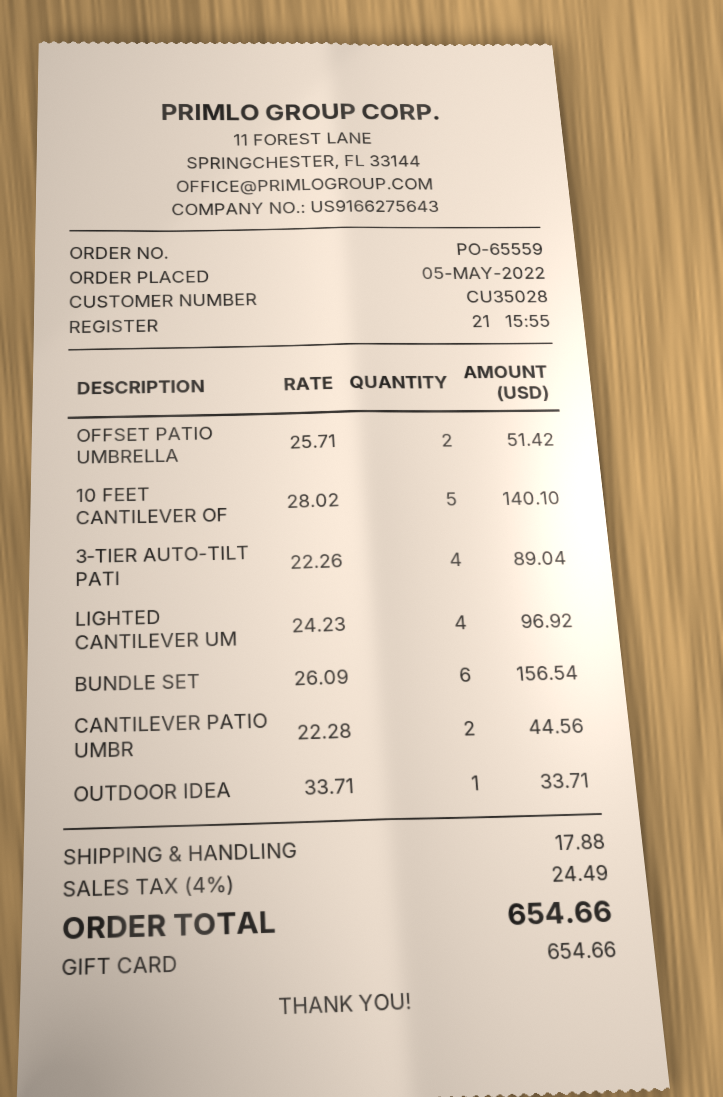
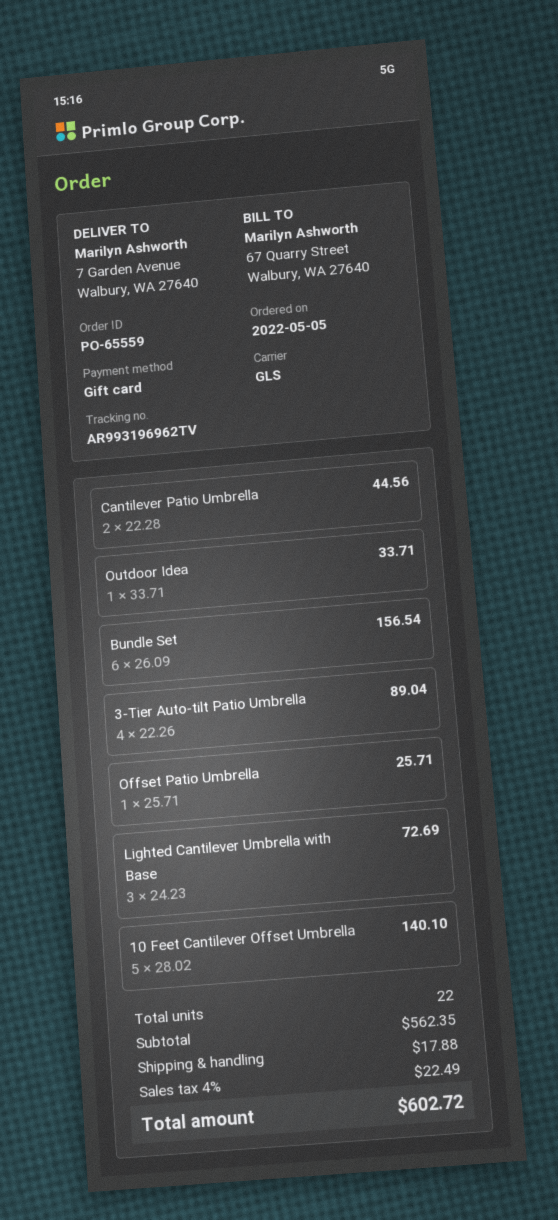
OFFSET PATIO UMBRELLA: 2 x 25.71 = 51.42 -> 1 x 25.71 = 25.71
LIGHTED CANTILEVER UM: 4 x 24.23 = 96.92 -> 3 x 24.23 = 72.69
tax: 4% = 24.49 -> 4% = 22.49
total: 654.66 -> 602.72

